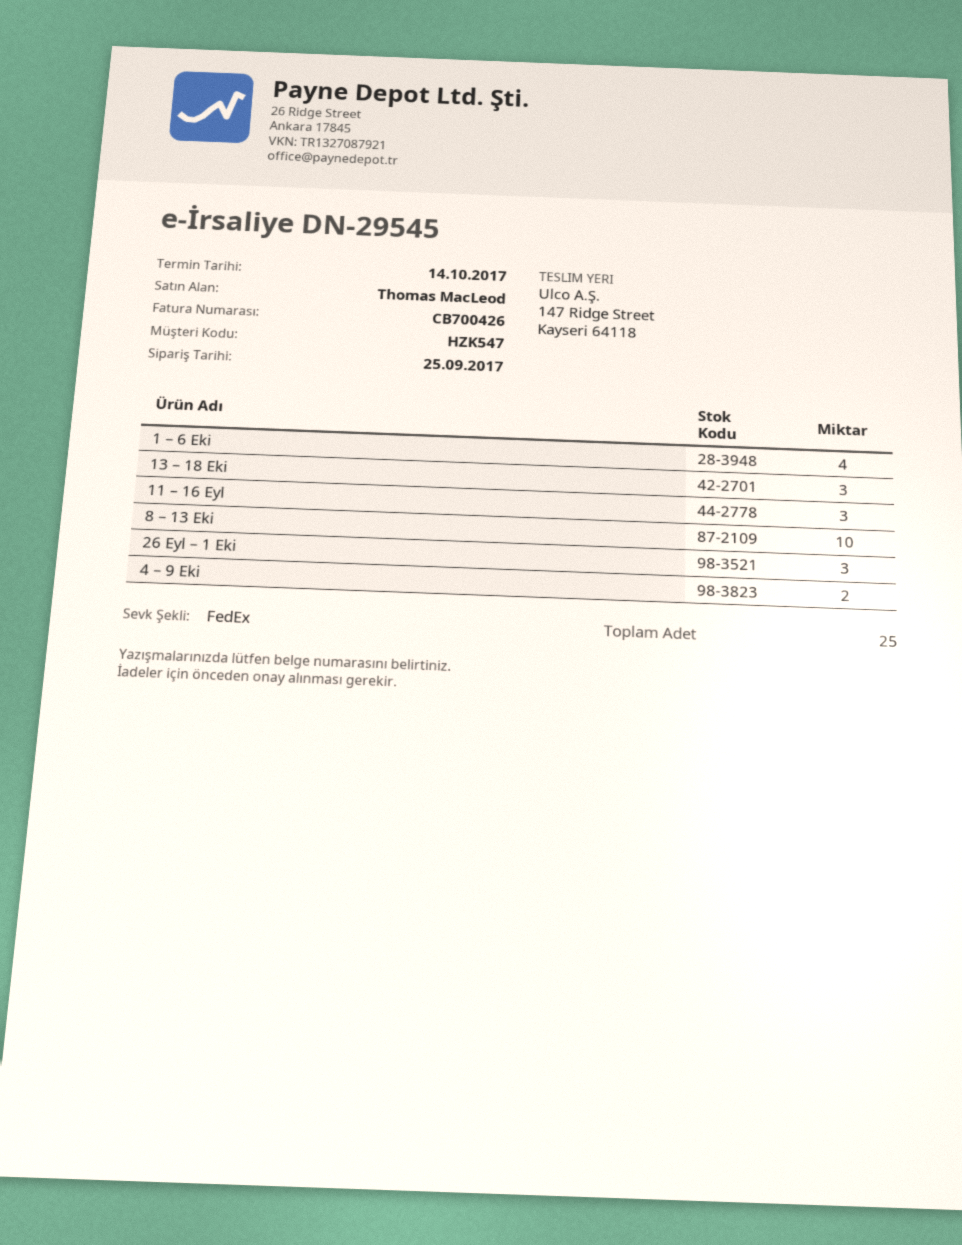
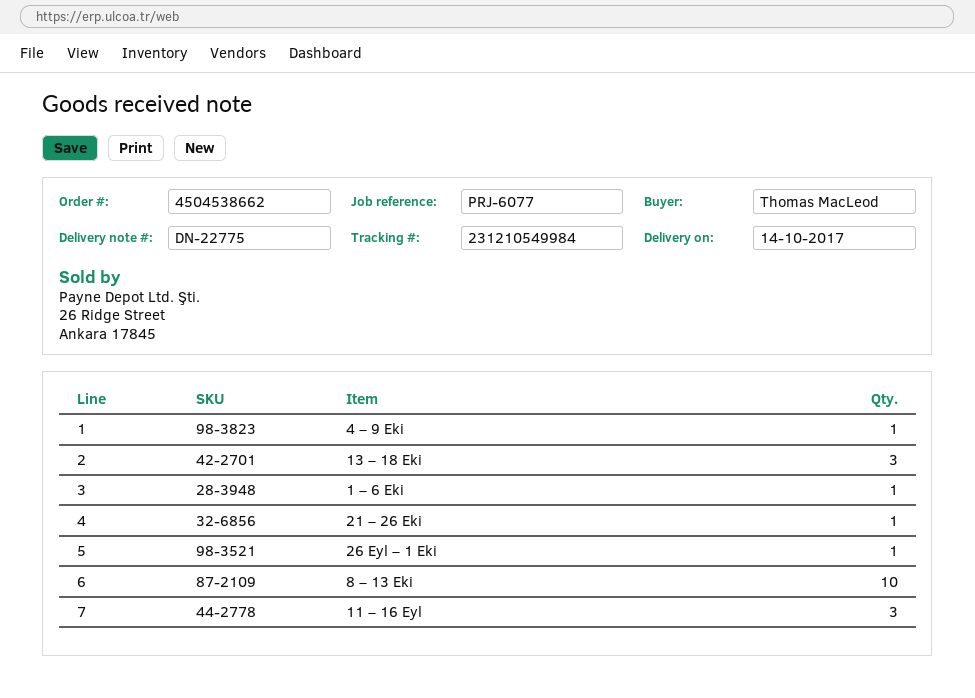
delivery note number: DN-29545 -> DN-22775
1 – 6 Eki: 4 -> 1
26 Eyl – 1 Eki: 3 -> 1
4 – 9 Eki: 2 -> 1
21 – 26 Eki: none -> 1

